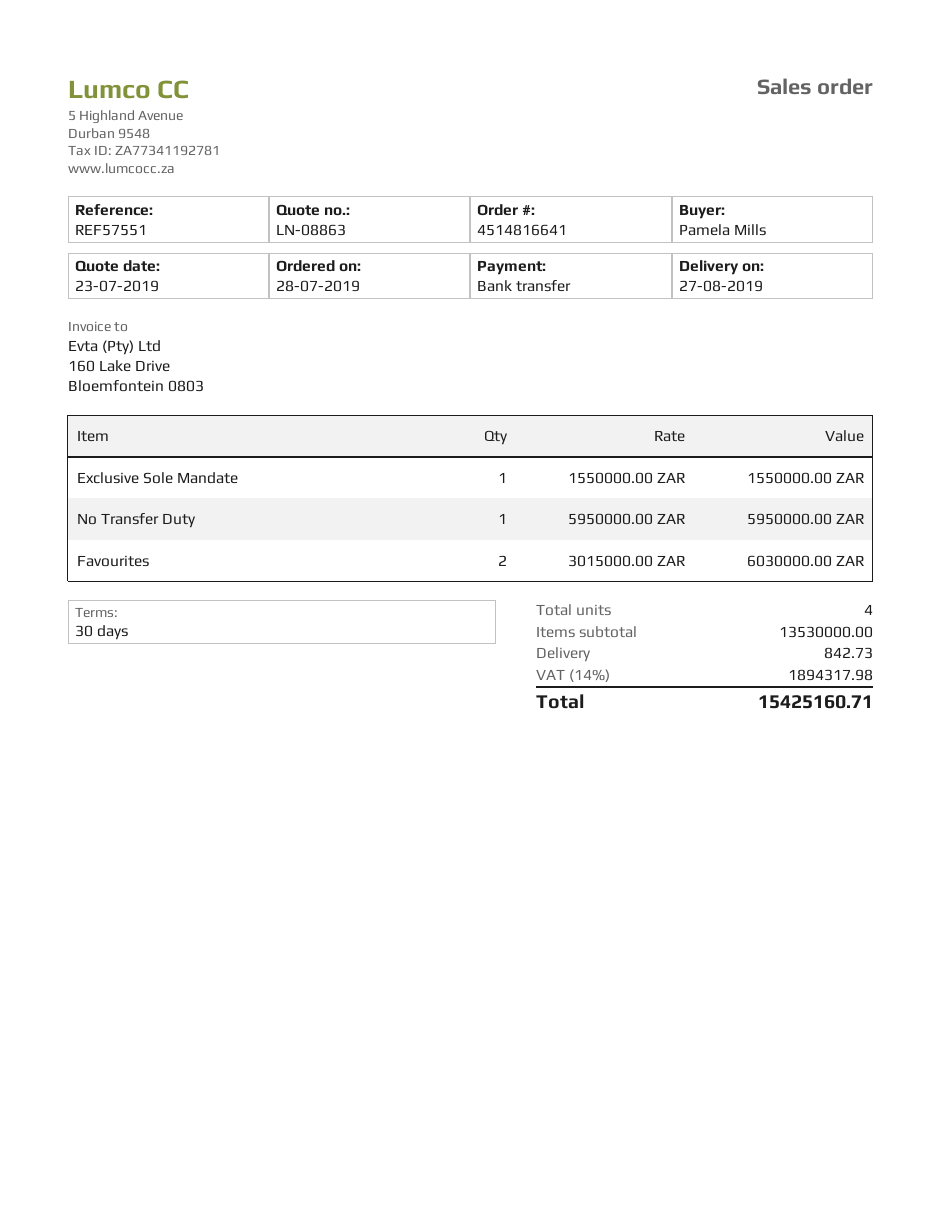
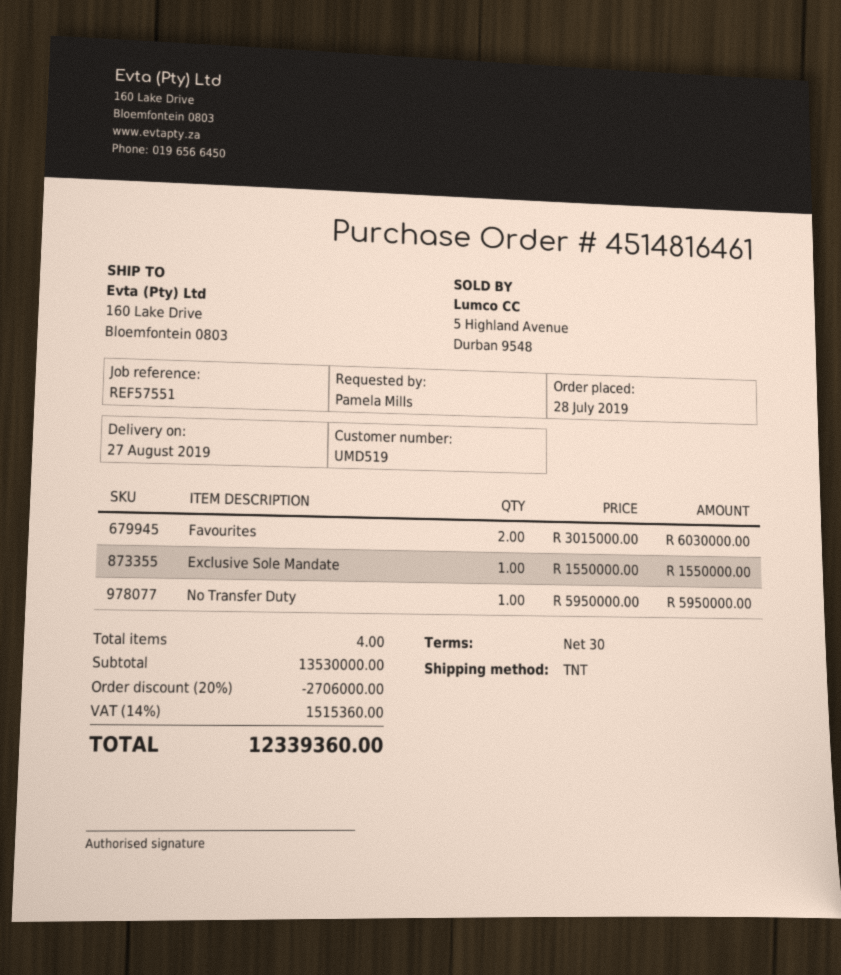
order number: 4514816641 -> 4514816461
discount: none -> 20% = 2706000.00
shipping: 842.73 -> none
tax: 14% = 1894317.98 -> 14% = 1515360.00
total: 15425160.71 -> 12339360.00

